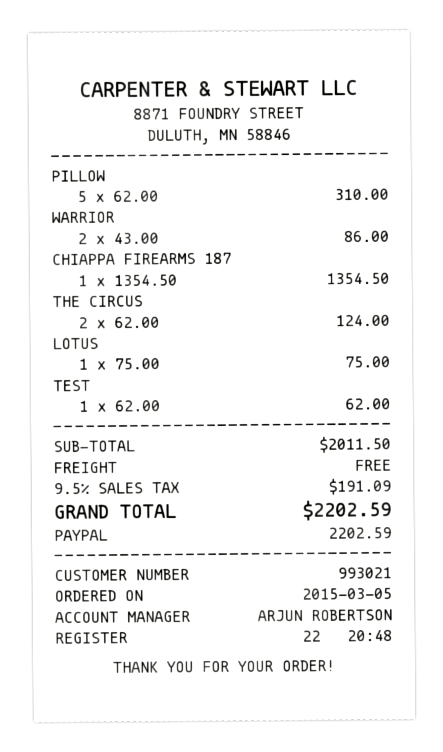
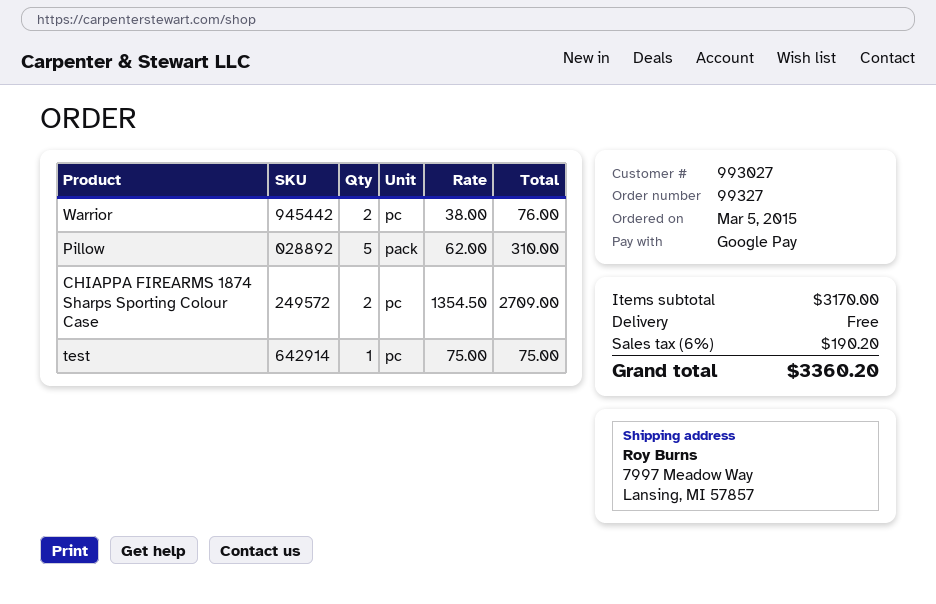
customer number: 993021 -> 993027
payment method: PayPal -> Google Pay
WARRIOR: 2 x 43.00 = 86.00 -> 2 x 38.00 = 76.00
CHIAPPA FIREARMS 187: 1 x 1354.50 = 1354.50 -> 2 x 1354.50 = 2709.00
THE CIRCUS: 2 x 62.00 = 124.00 -> none
LOTUS: 1 x 75.00 = 75.00 -> none
TEST: 1 x 62.00 = 62.00 -> 1 x 75.00 = 75.00
subtotal: 2011.50 -> 3170.00
tax: 9.5% = 191.09 -> 6% = 190.20
total: 2202.59 -> 3360.20

